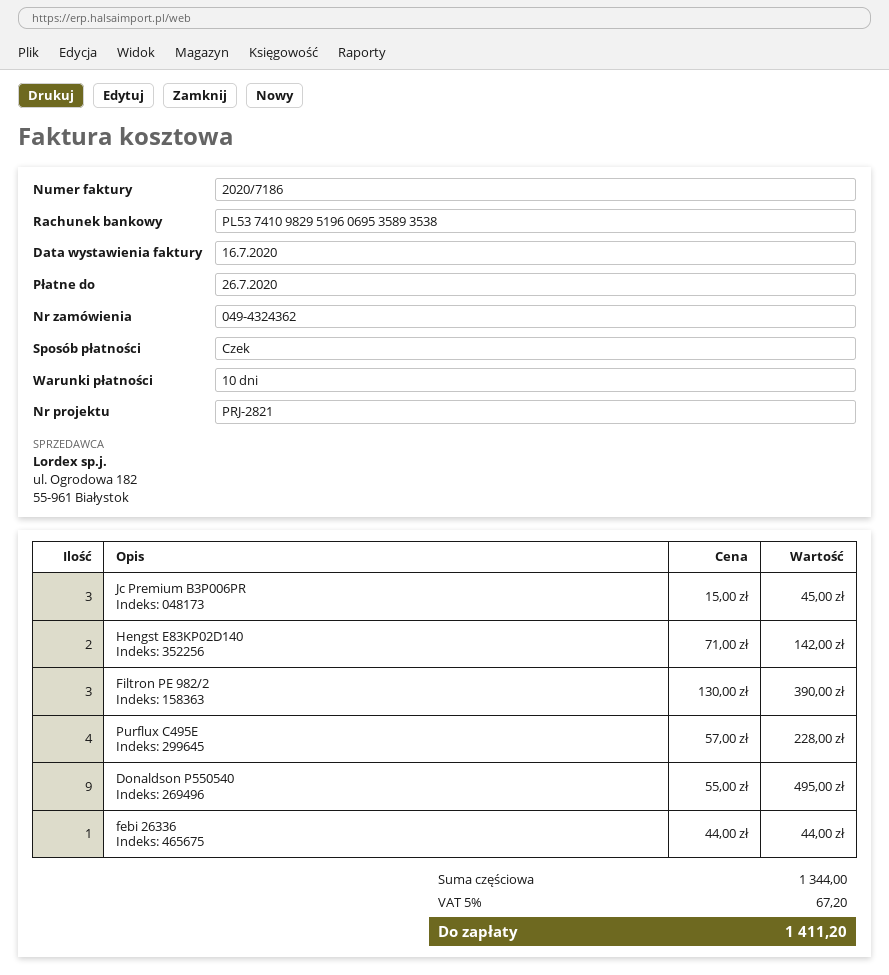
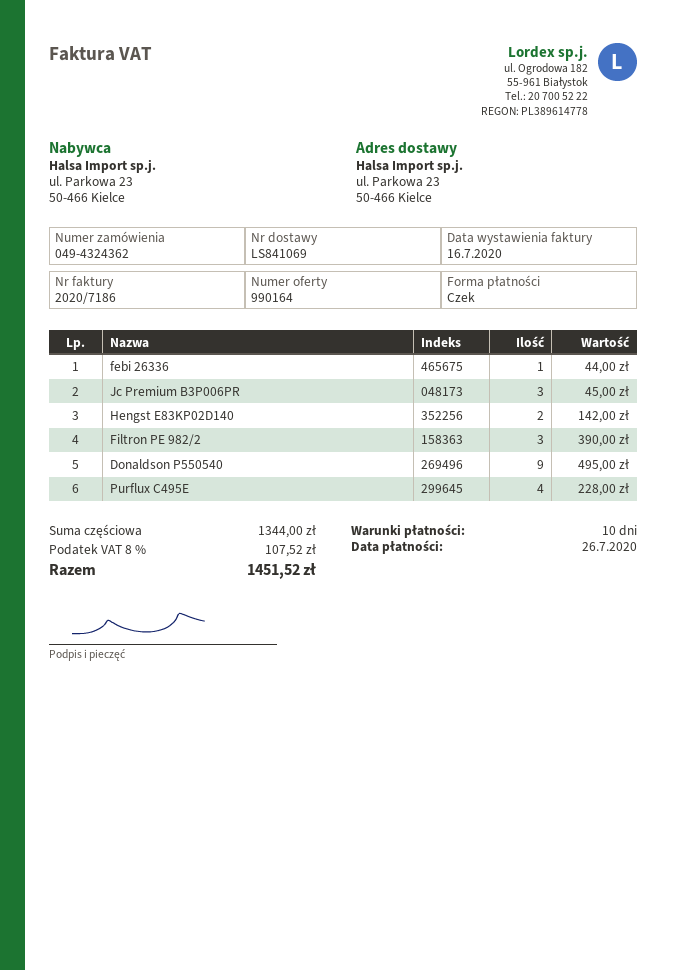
tax: 5% = 67.20 -> 8% = 107.52
total: 1411.20 -> 1451.52

